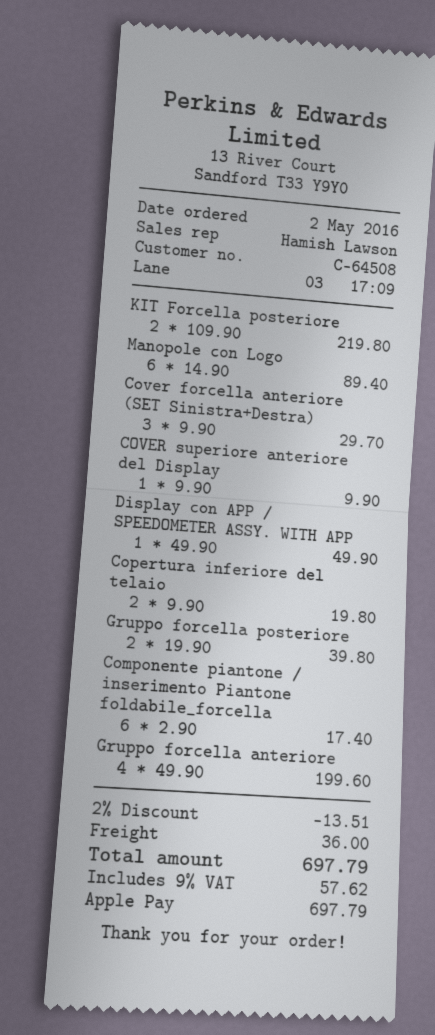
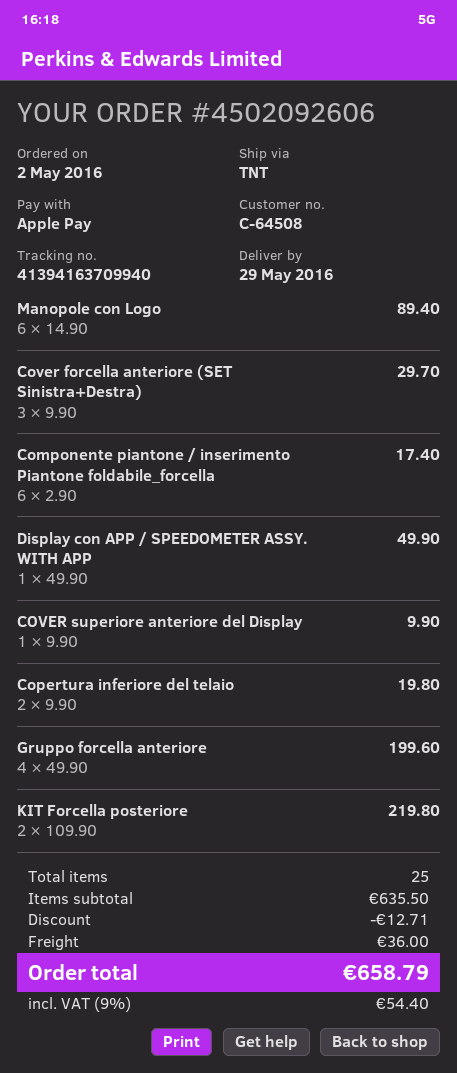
Gruppo forcella posteriore: 2 x 19.90 = 39.80 -> none
discount: 13.51 -> 12.71
tax: 9% = 57.62 -> 9% = 54.40
total: 697.79 -> 658.79

